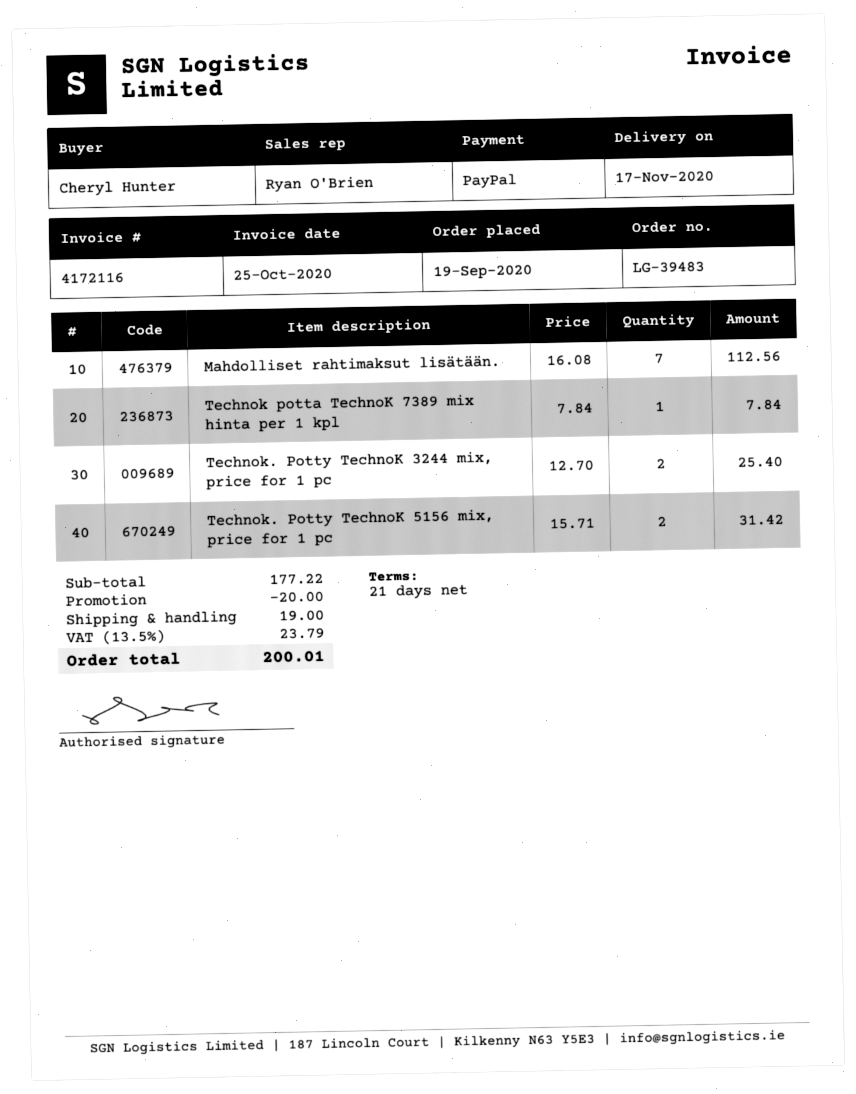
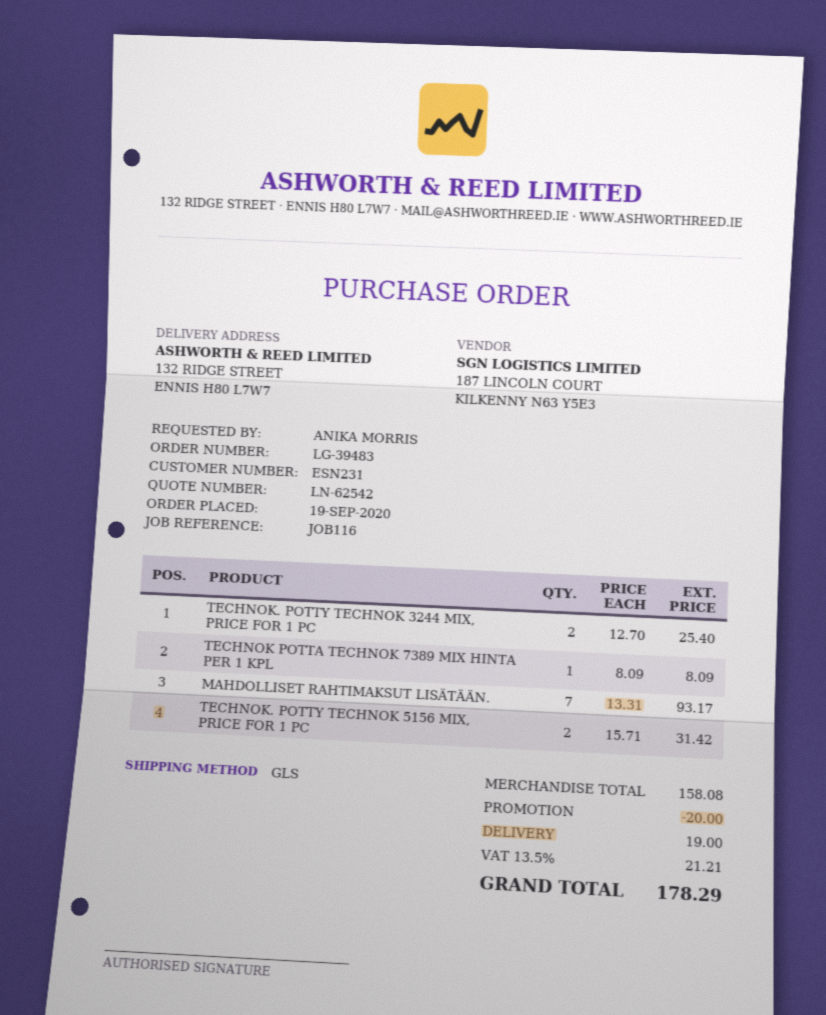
ordered by: Cheryl Hunter -> ANIKA MORRIS
Mahdolliset rahtimaksut lisätään.: 7 x 16.08 = 112.56 -> 7 x 13.31 = 93.17
Technok potta TechnoK 7389 mix hinta per 1 kpl: 1 x 7.84 = 7.84 -> 1 x 8.09 = 8.09
subtotal: 177.22 -> 158.08
tax: 13.5% = 23.79 -> 13.5% = 21.21
total: 200.01 -> 178.29

